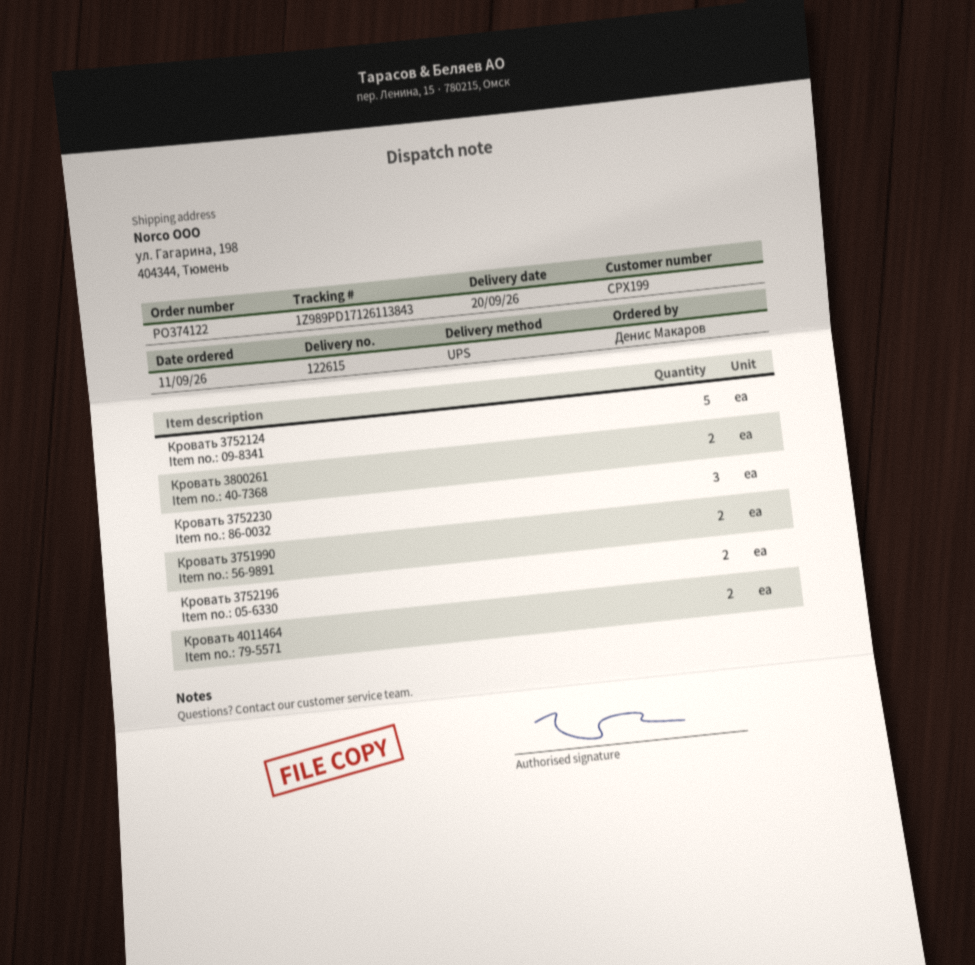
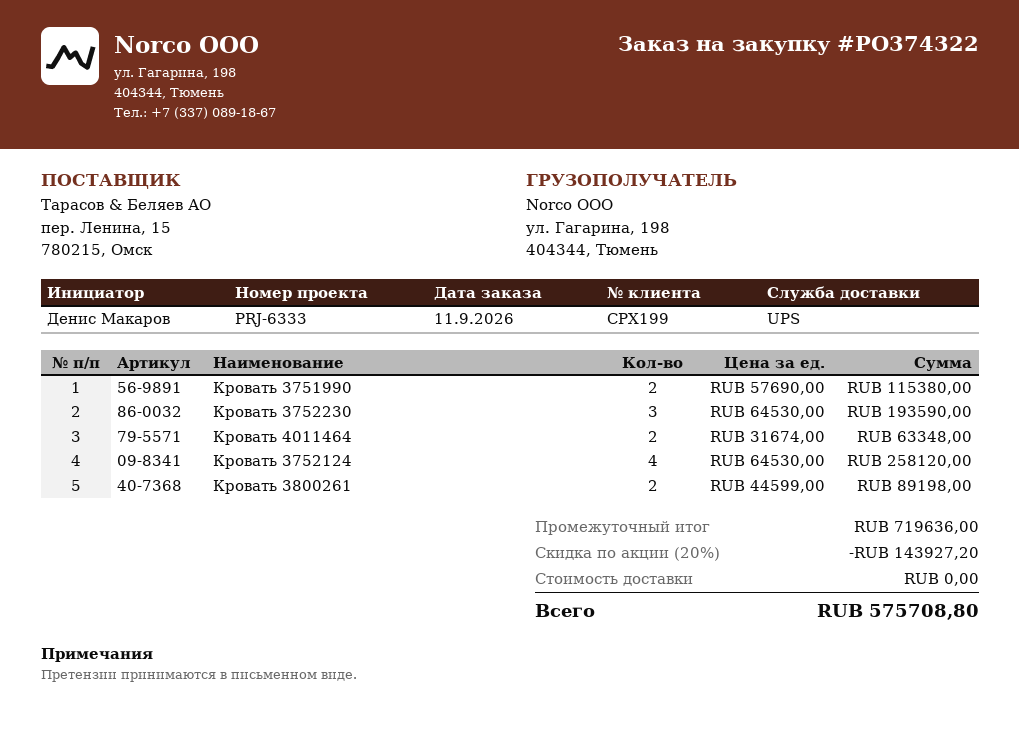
order number: PO374122 -> PO374322
Кровать 3752124: 5 -> 4
Кровать 3752196: 2 -> none

